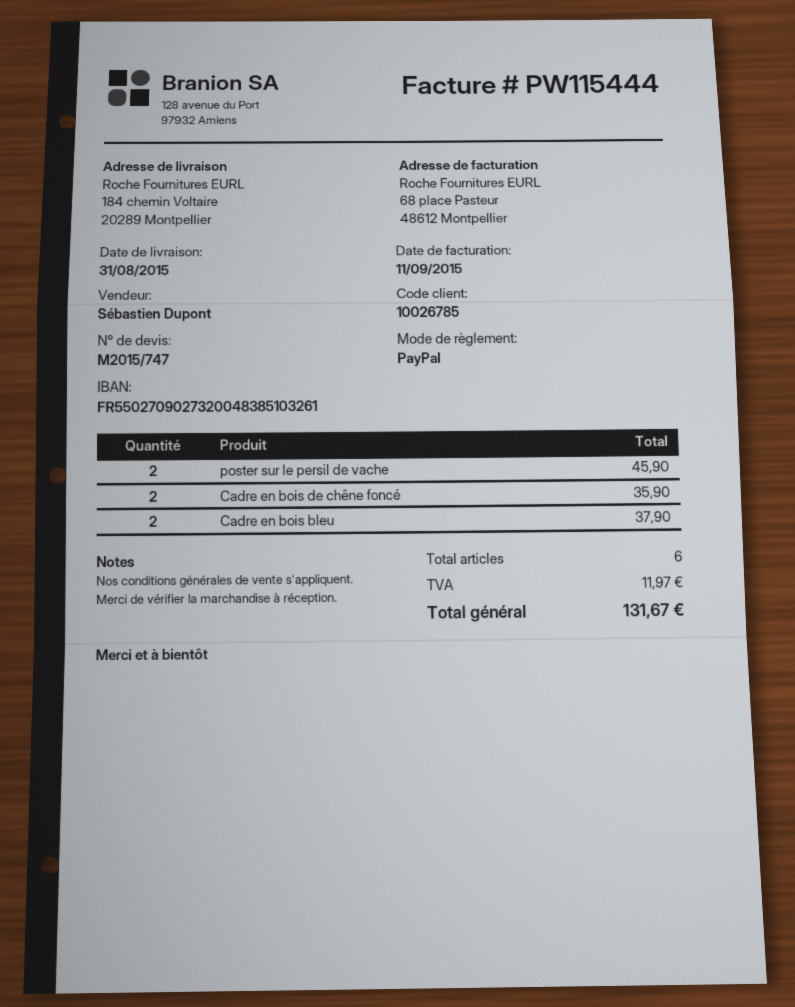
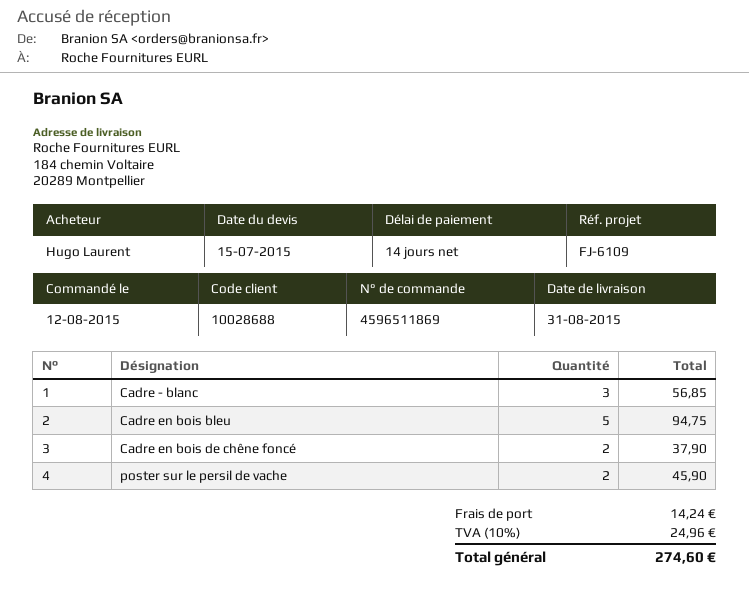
customer number: 10026785 -> 10028688
Cadre en bois de chêne foncé: 2 for 35.90 -> 2 for 37.90
Cadre en bois bleu: 2 for 37.90 -> 5 for 94.75
Cadre - blanc: none -> 3 for 56.85
shipping: none -> 14.24
tax: 11.97 -> 24.96
total: 131.67 -> 274.60

